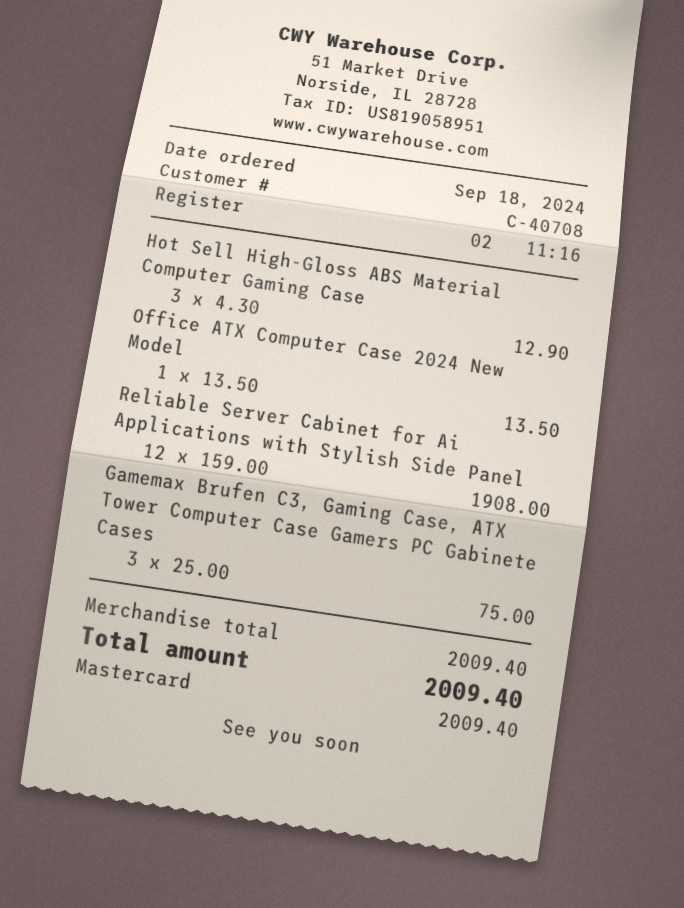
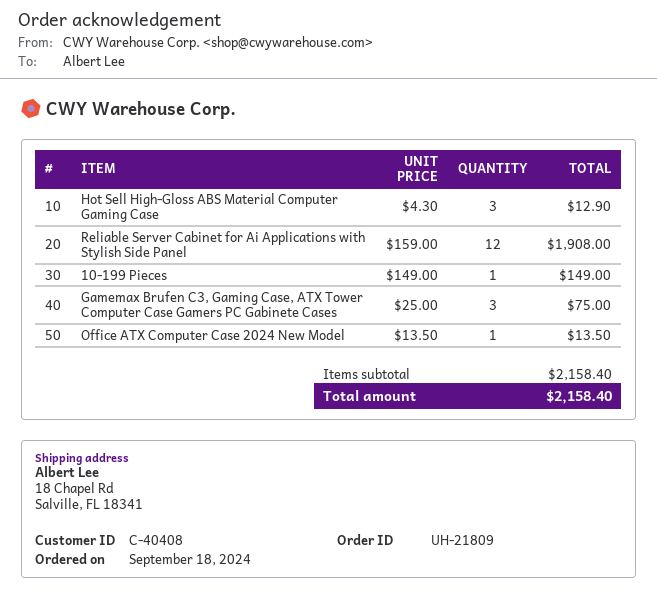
customer number: C-40708 -> C-40408
10-199 Pieces: none -> 1 x 149.00 = 149.00
subtotal: 2009.40 -> 2158.40
total: 2009.40 -> 2158.40

